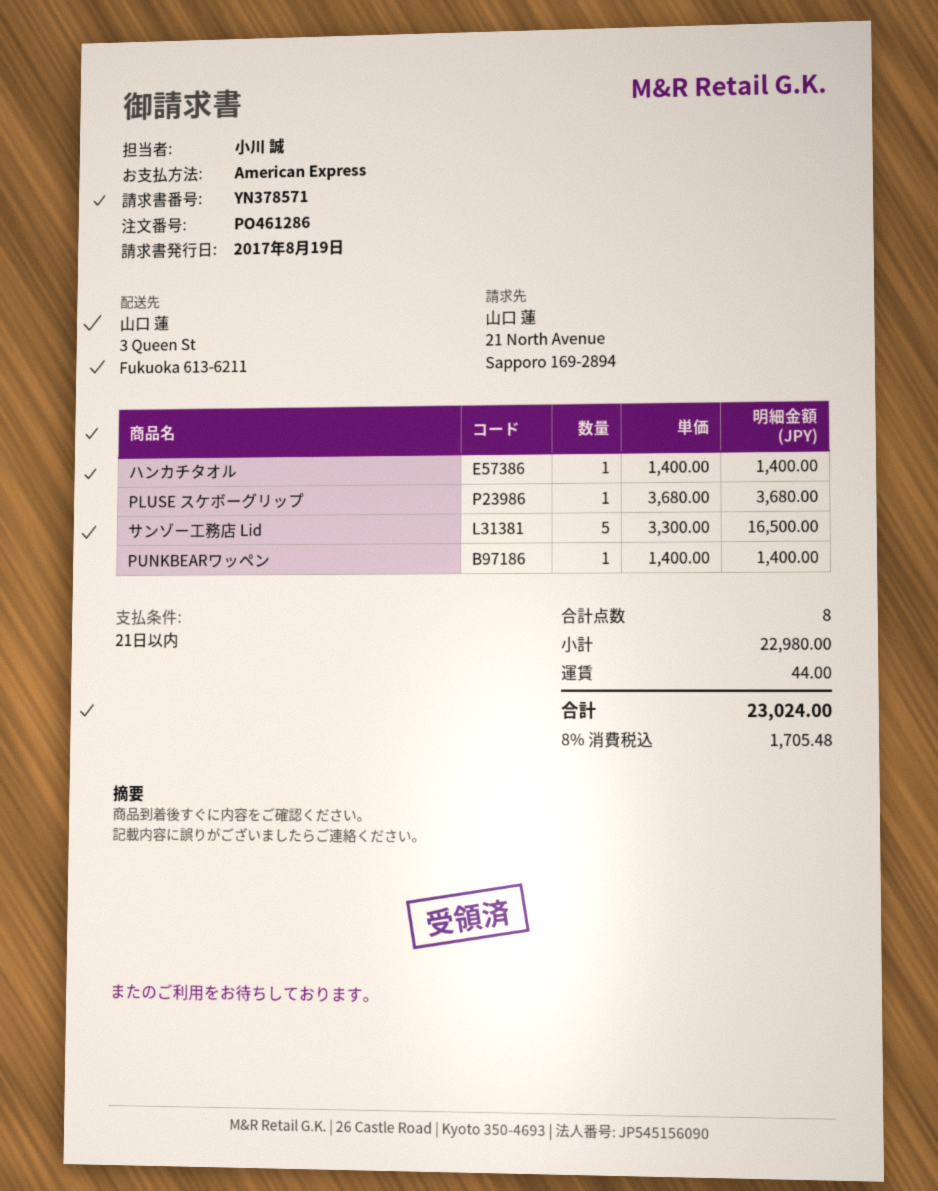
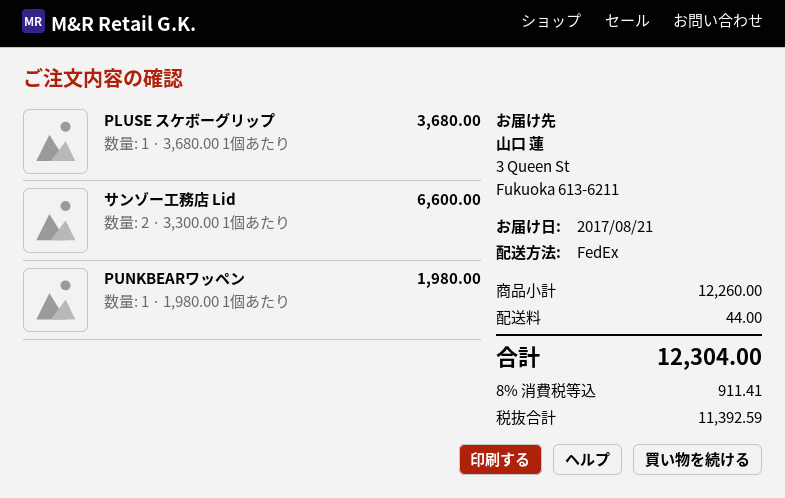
ハンカチタオル: 1 x 1400.00 = 1400.00 -> none
サンゾー工務店 Lid: 5 x 3300.00 = 16500.00 -> 2 x 3300.00 = 6600.00
PUNKBEARワッペン: 1 x 1400.00 = 1400.00 -> 1 x 1980.00 = 1980.00
subtotal: 22980.00 -> 12260.00
tax: 8% = 1705.48 -> 8% = 911.41
total: 23024.00 -> 12304.00

